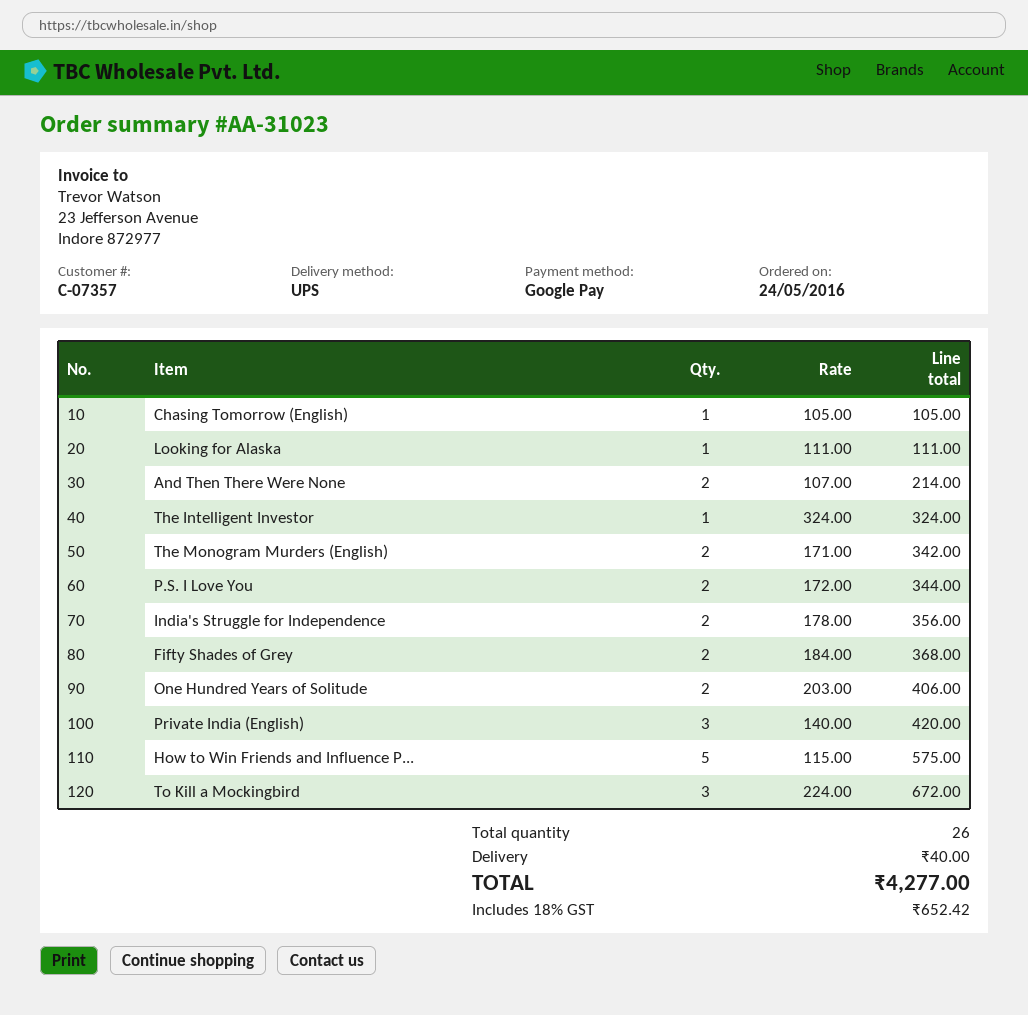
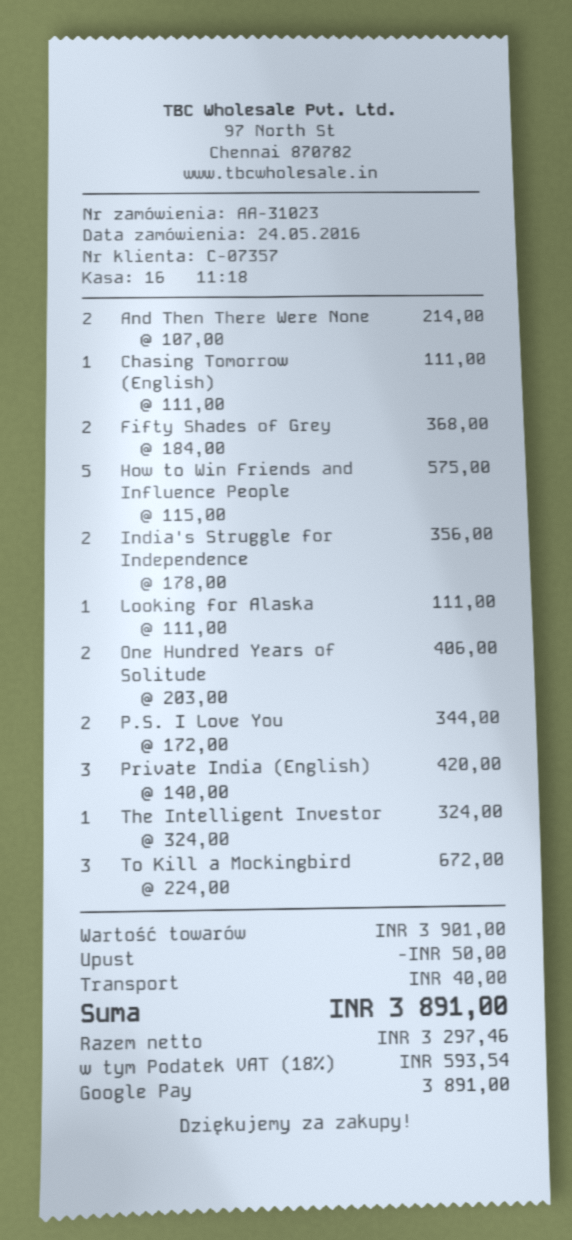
Chasing Tomorrow (English): 1 x 105.00 = 105.00 -> 1 x 111.00 = 111.00
The Monogram Murders (English): 2 x 171.00 = 342.00 -> none
discount: none -> 50.00
tax: 18% = 652.42 -> 18% = 593.54
total: 4277.00 -> 3891.00

